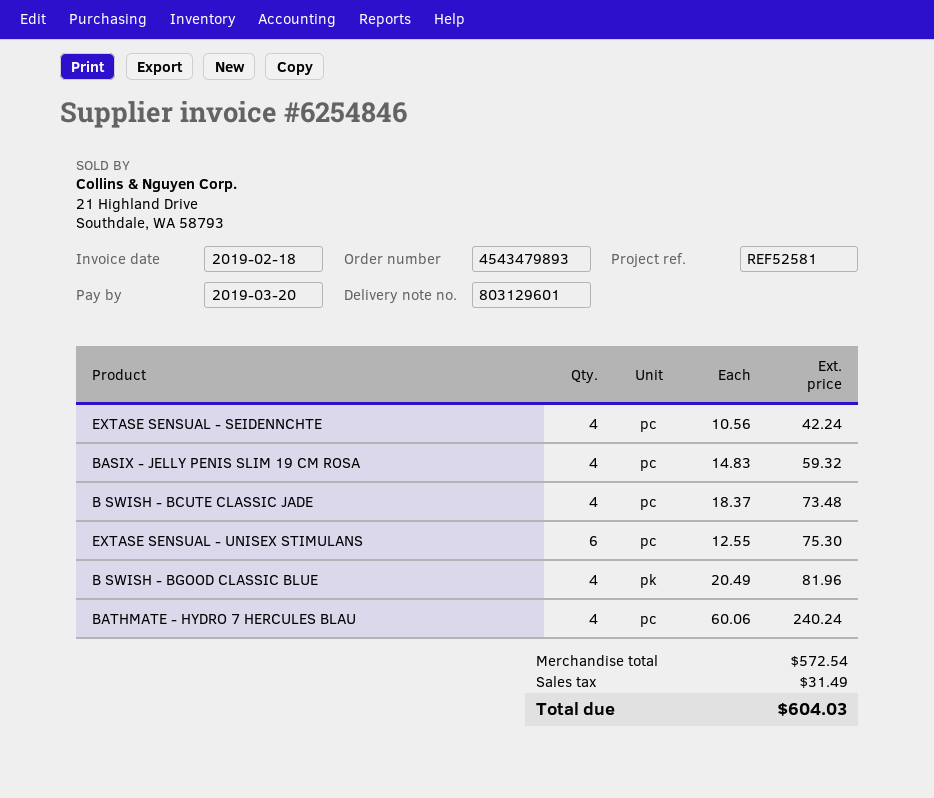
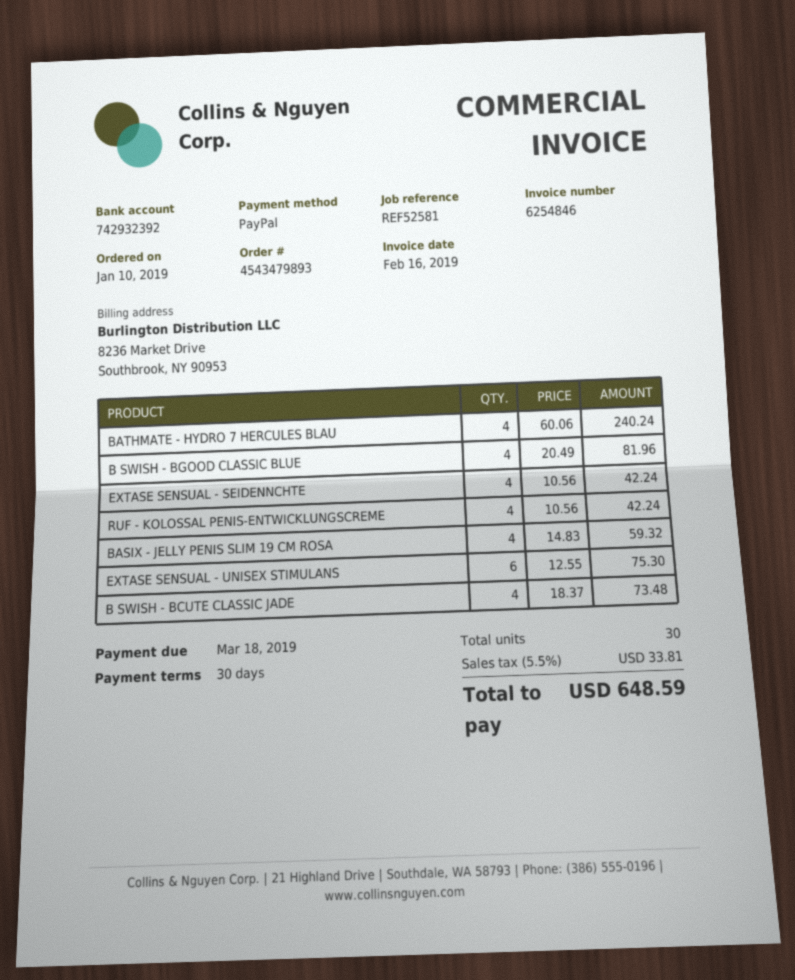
invoice date: 2019-02-18 -> 2019-02-16
due date: 2019-03-20 -> 2019-03-18
RUF - KOLOSSAL PENIS-ENTWICKLUNGSCREME: none -> 4 x 10.56 = 42.24
tax: 31.49 -> 33.81
total: 604.03 -> 648.59

